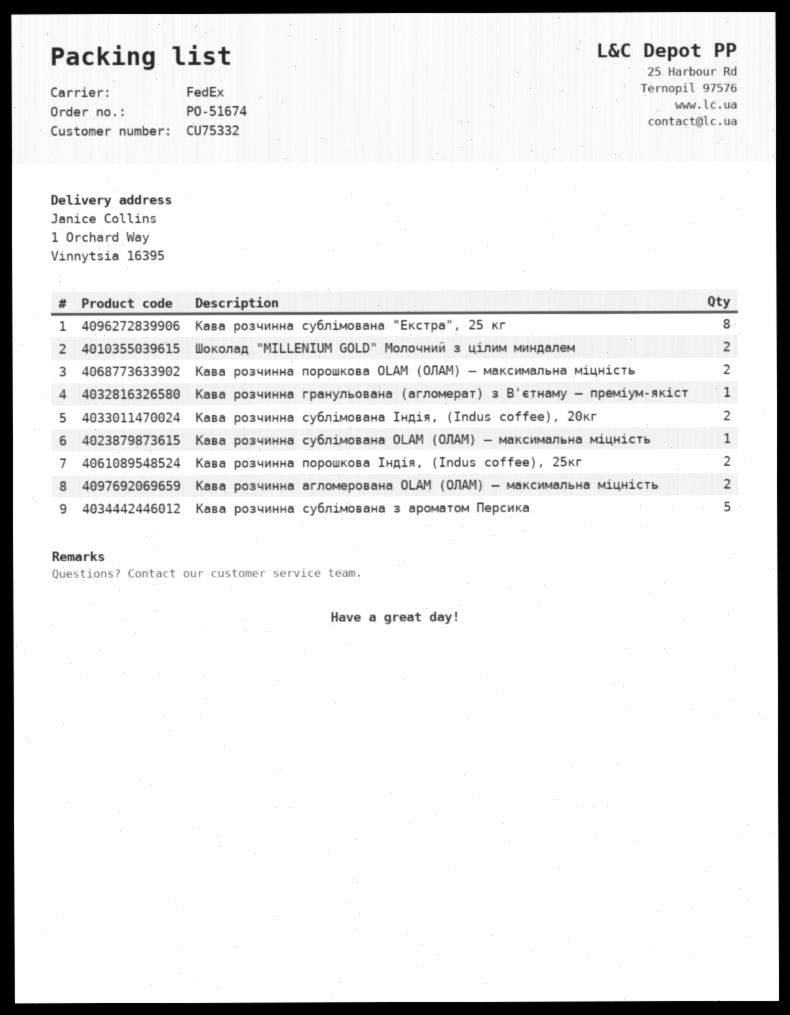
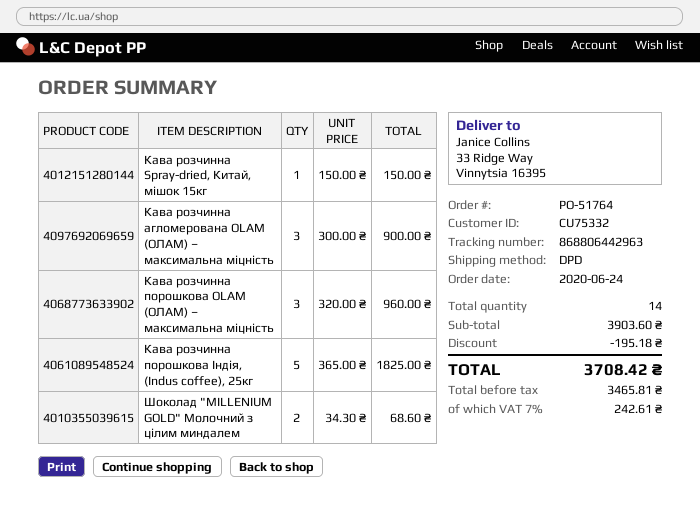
order number: PO-51674 -> PO-51764
shipping method: FedEx -> DPD
ship to: 1 Orchard Way, Vinnytsia 16395 -> 33 Ridge Way, Vinnytsia 16395
Кава розчинна сублімована "Екстра", 25 кг: 8 -> none
Кава розчинна порошкова OLAM (ОЛАМ) – максимальна міцність: 2 -> 3
Кава розчинна гранульована (агломерат) з В'єтнаму – преміум-якіст: 1 -> none
Кава розчинна сублімована Індія, (Indus coffee), 20кг: 2 -> none
Кава розчинна сублімована OLAM (ОЛАМ) – максимальна міцність: 1 -> none
Кава розчинна порошкова Індія, (Indus coffee), 25кг: 2 -> 5
Кава розчинна агломерована OLAM (ОЛАМ) – максимальна міцність: 2 -> 3
Кава розчинна сублімована з ароматом Персика: 5 -> none
Кава розчинна Spray-dried, Китай, мішок 15кг: none -> 1

